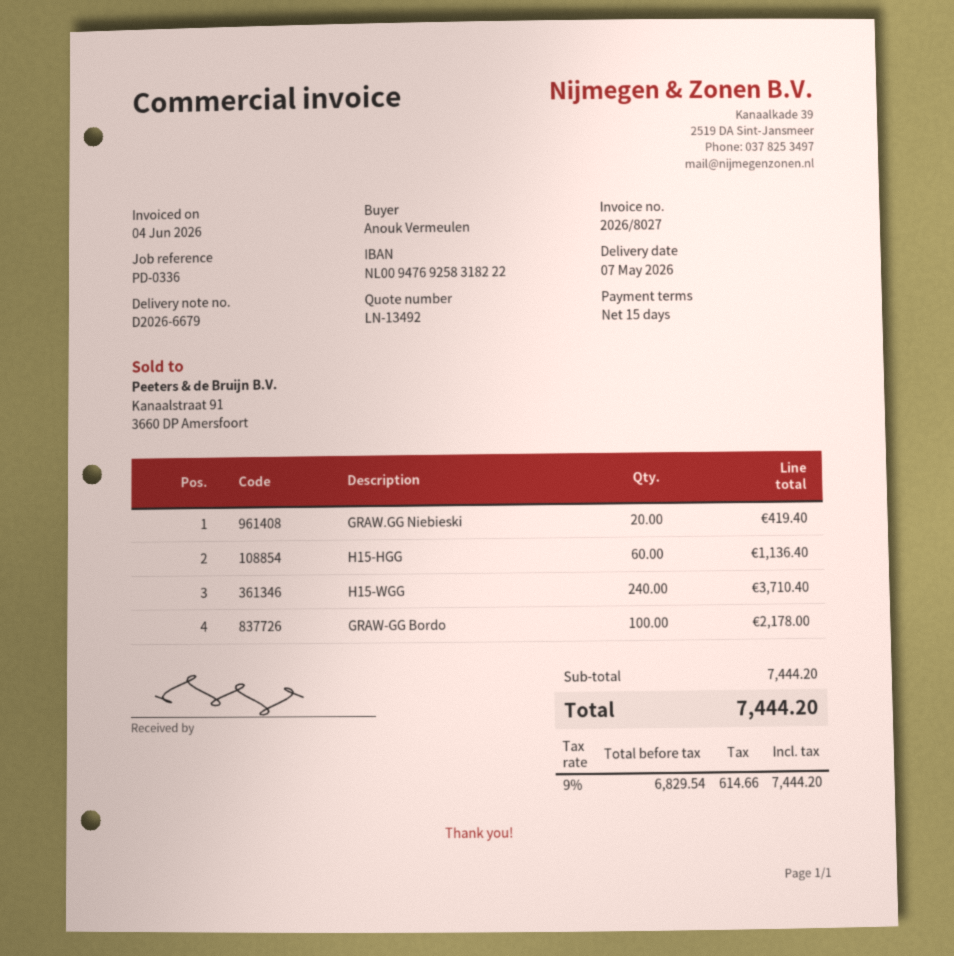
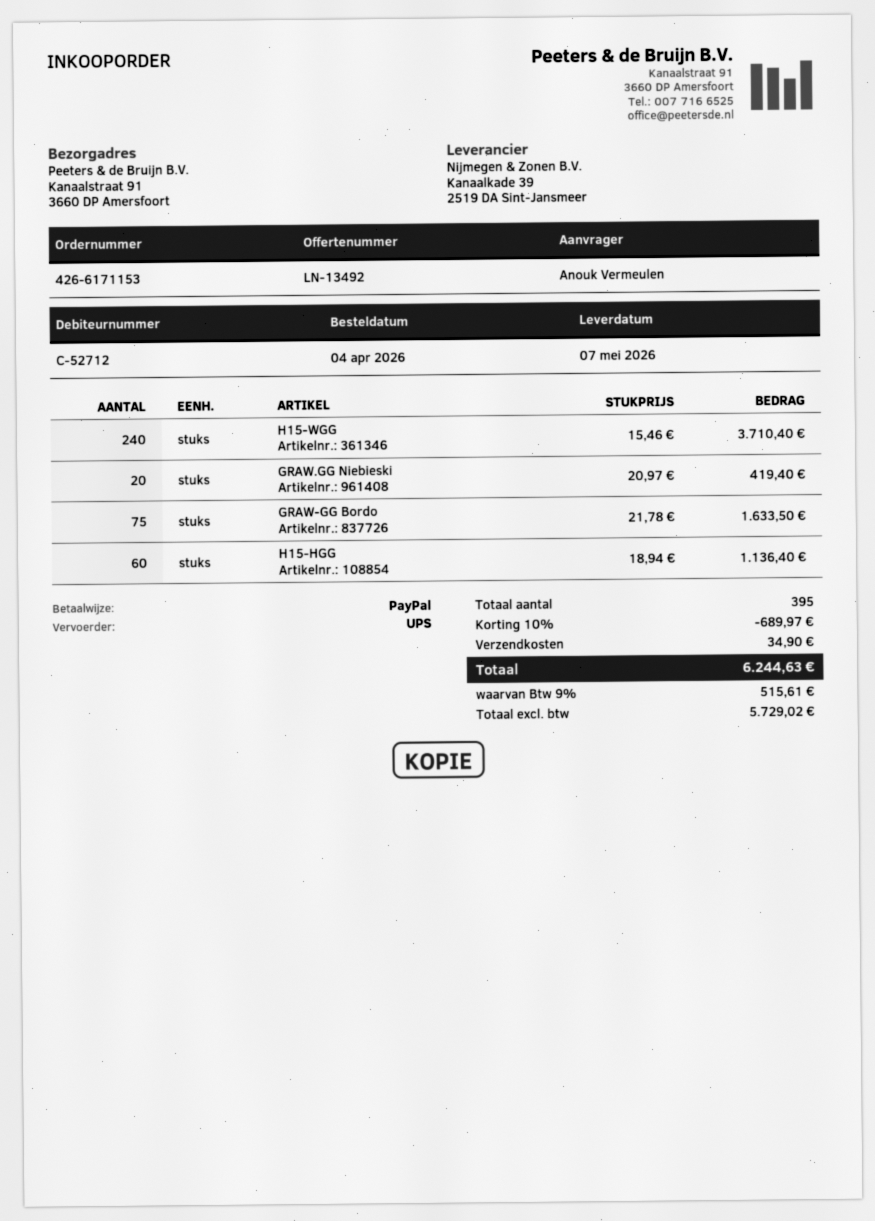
GRAW-GG Bordo: 100 for 2178.00 -> 75 for 1633.50
discount: none -> 10% = 689.97
shipping: none -> 34.90
net: 6829.54 -> 5729.02
tax: 9% = 614.66 -> 9% = 515.61
total: 7444.20 -> 6244.63

